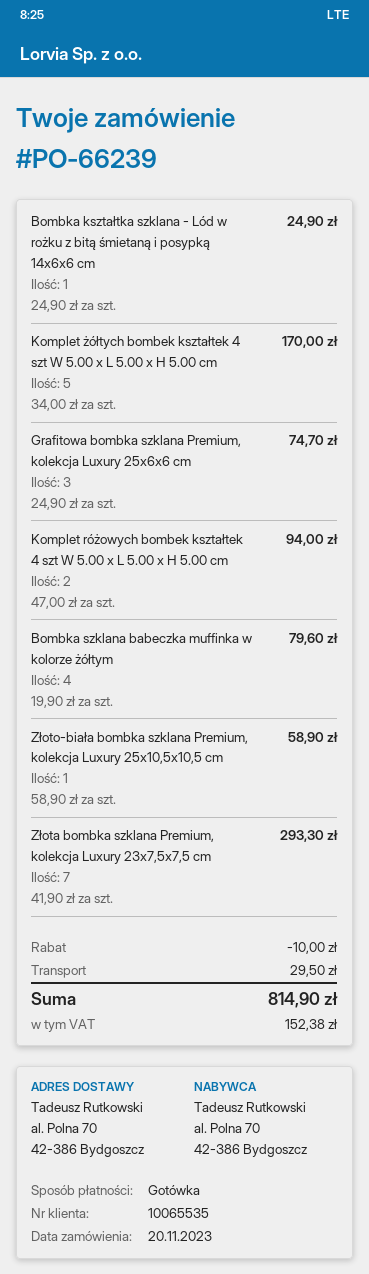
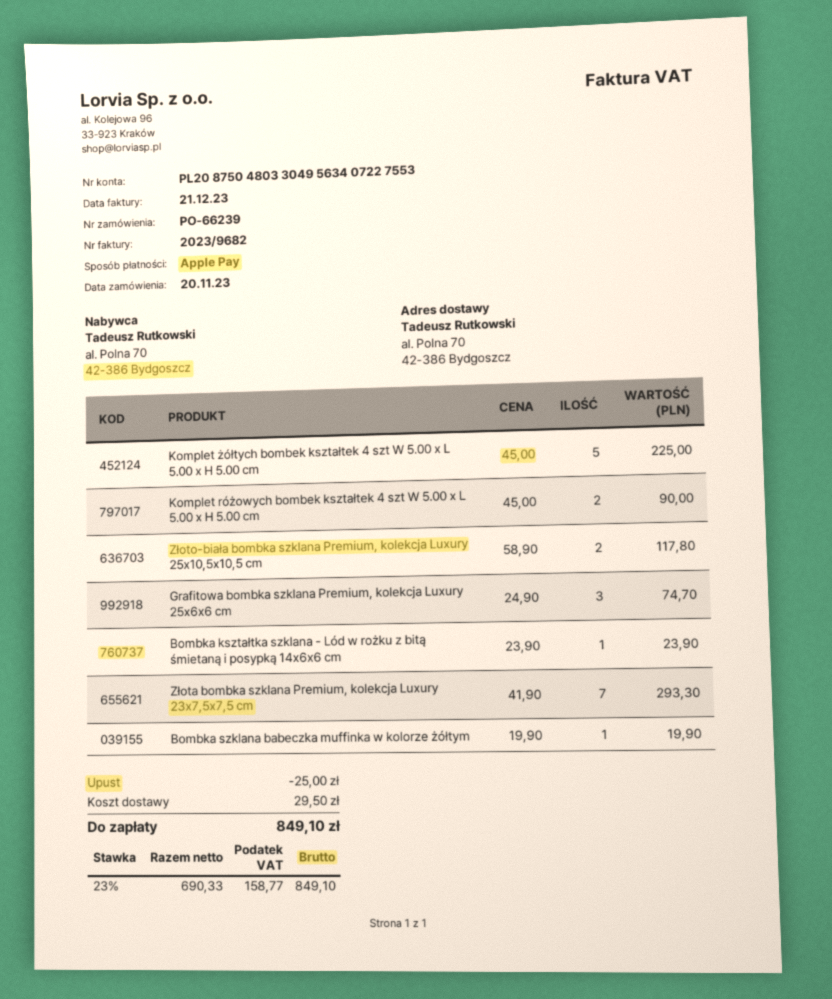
payment method: cash -> Apple Pay
Bombka kształtka szklana - Lód w rożku z bitą śmietaną i posypką 14x6x6 cm: 1 x 24.90 = 24.90 -> 1 x 23.90 = 23.90
Komplet żółtych bombek kształtek 4 szt W 5.00 x L 5.00 x H 5.00 cm: 5 x 34.00 = 170.00 -> 5 x 45.00 = 225.00
Komplet różowych bombek kształtek 4 szt W 5.00 x L 5.00 x H 5.00 cm: 2 x 47.00 = 94.00 -> 2 x 45.00 = 90.00
Bombka szklana babeczka muffinka w kolorze żółtym: 4 x 19.90 = 79.60 -> 1 x 19.90 = 19.90
Złoto-biała bombka szklana Premium, kolekcja Luxury 25x10,5x10,5 cm: 1 x 58.90 = 58.90 -> 2 x 58.90 = 117.80
discount: 10.00 -> 25.00
tax: 152.38 -> 158.77
total: 814.90 -> 849.10

